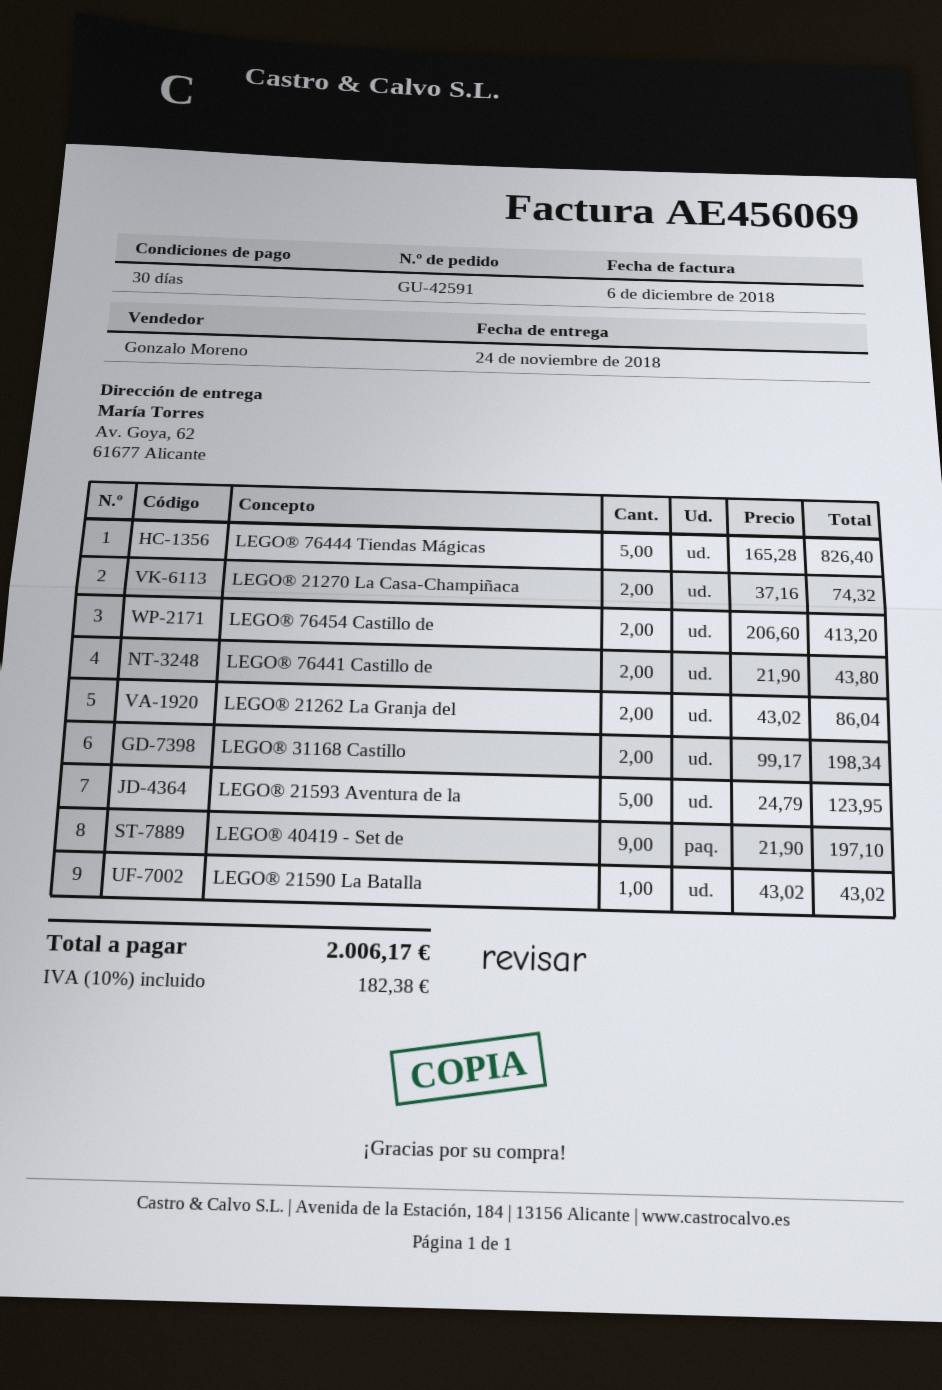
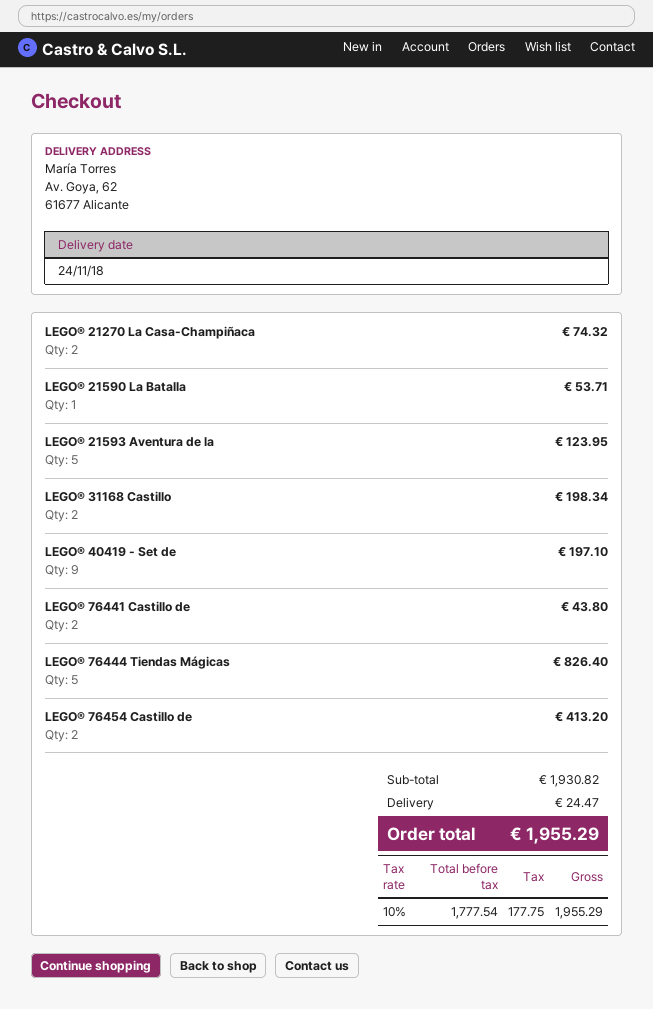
LEGO® 21262 La Granja del: 2 for 86.04 -> none
LEGO® 21590 La Batalla: 1 for 43.02 -> 1 for 53.71
shipping: none -> 24.47
tax: 10% = 182.38 -> 10% = 177.75
total: 2006.17 -> 1955.29

